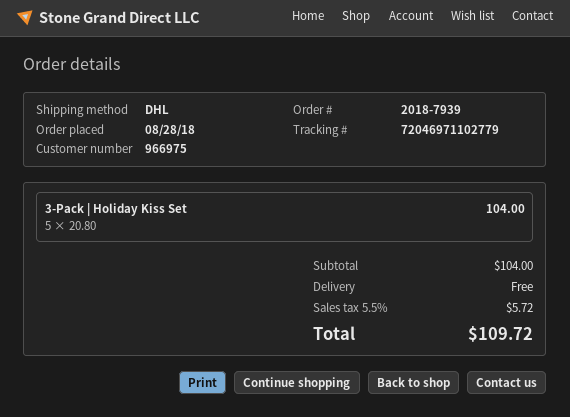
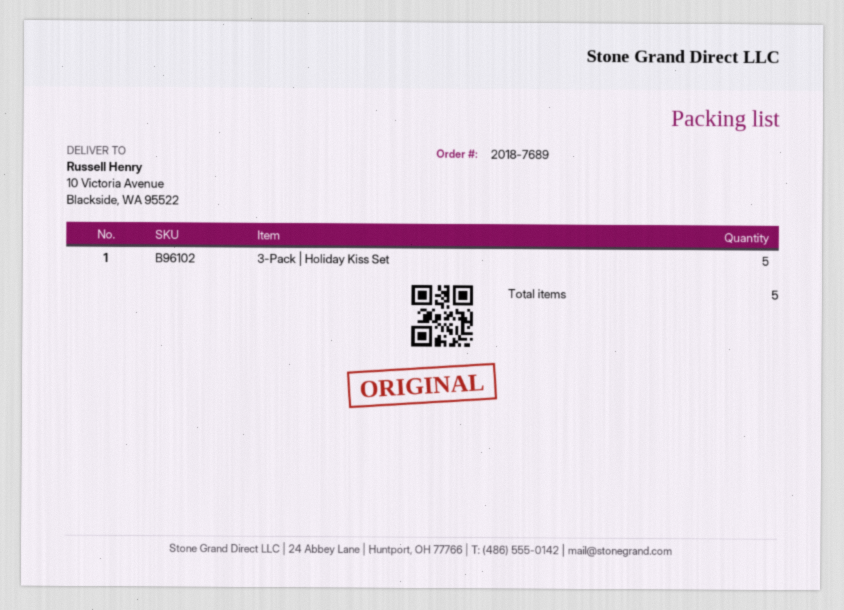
order number: 2018-7939 -> 2018-7689

